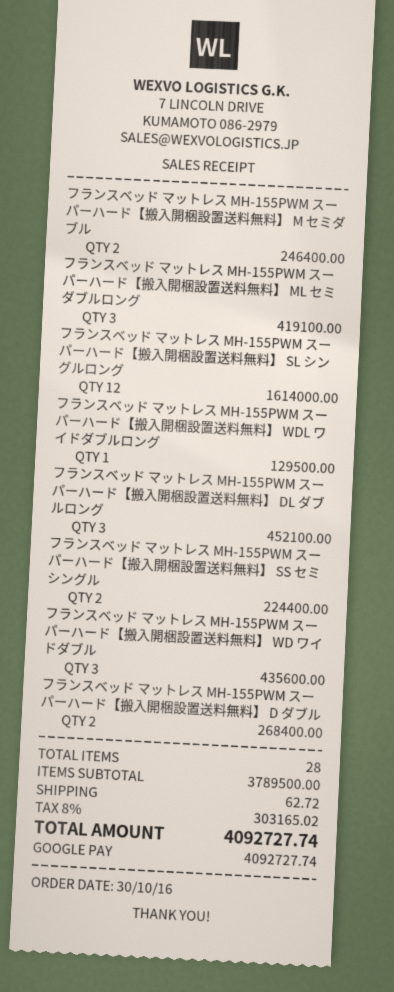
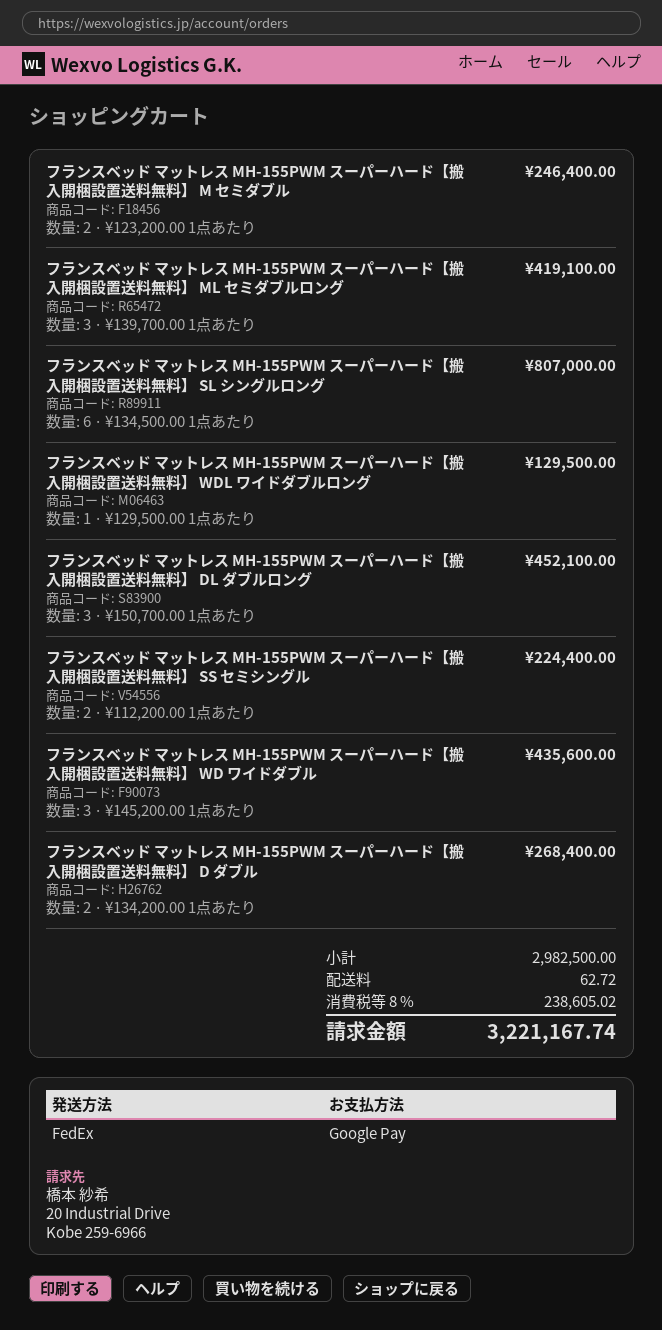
フランスベッド マットレス MH-155PWM スーパーハード【搬入開梱設置送料無料】 SL シングルロング: 12 for 1614000.00 -> 6 for 807000.00
subtotal: 3789500.00 -> 2982500.00
tax: 8% = 303165.02 -> 8% = 238605.02
total: 4092727.74 -> 3221167.74

